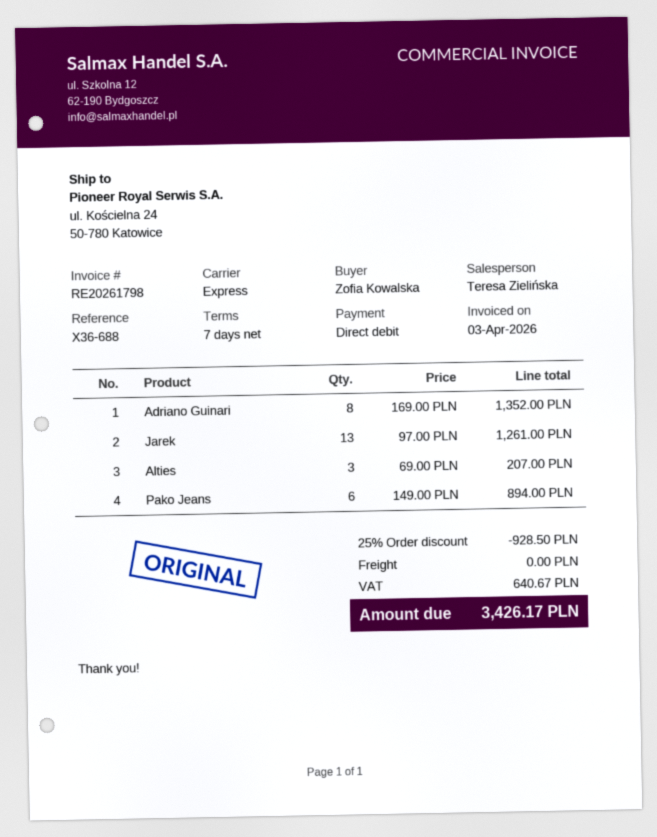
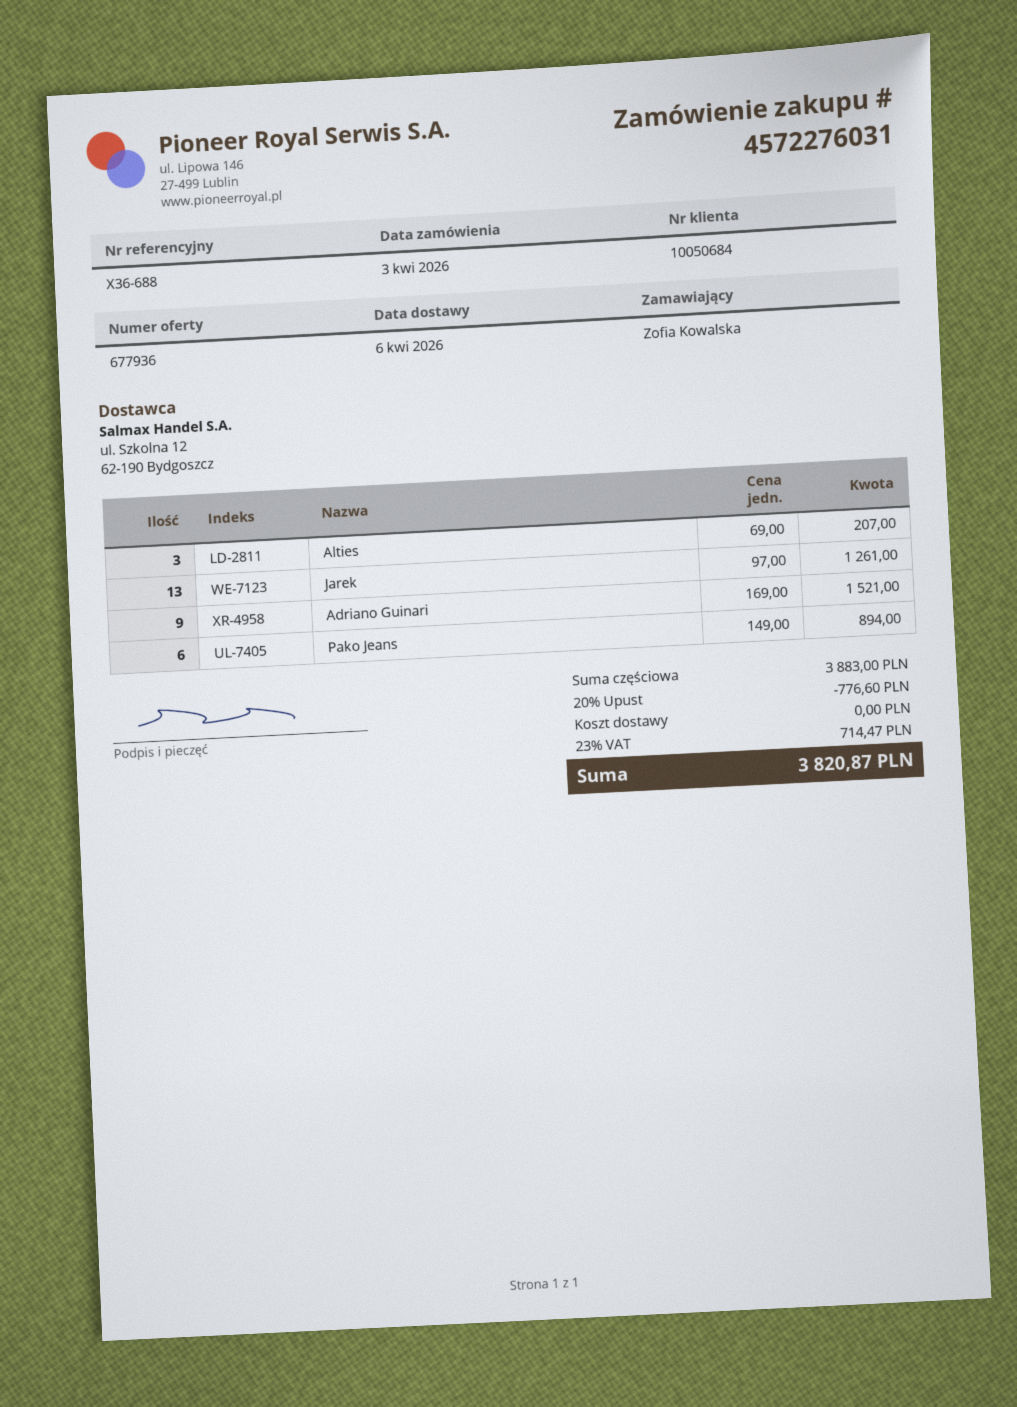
Adriano Guinari: 8 x 169.00 = 1352.00 -> 9 x 169.00 = 1521.00
discount: 25% = 928.50 -> 20% = 776.60
tax: 640.67 -> 714.47
total: 3426.17 -> 3820.87

